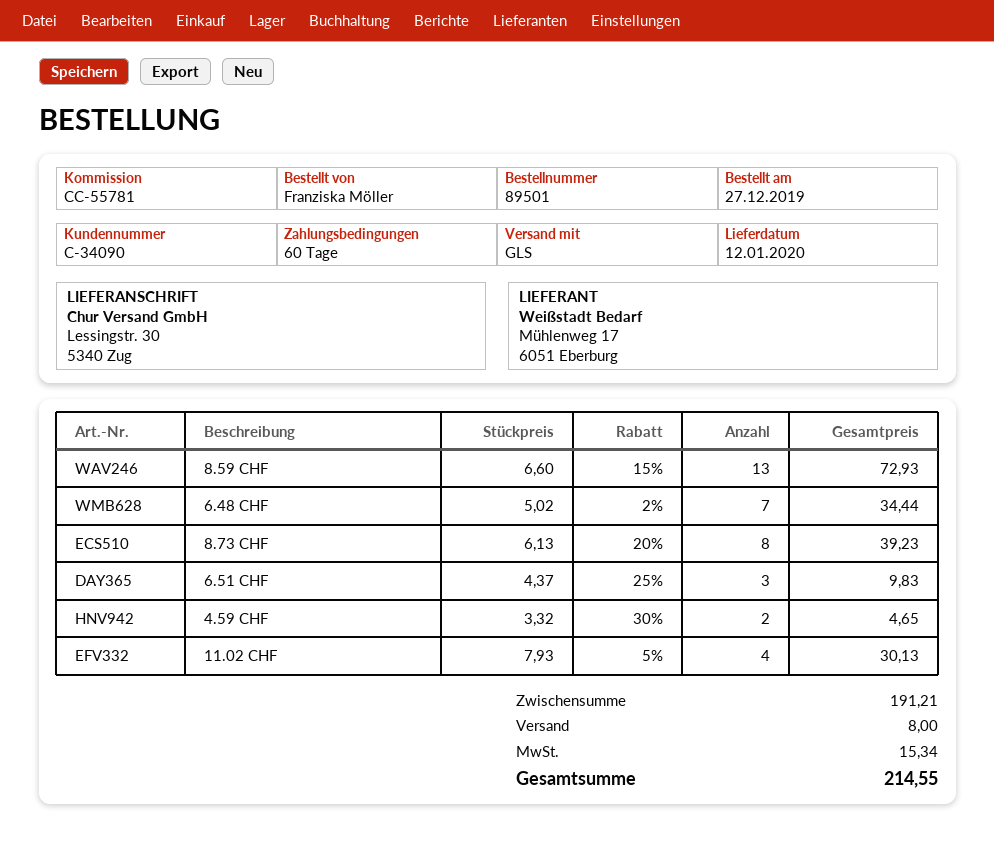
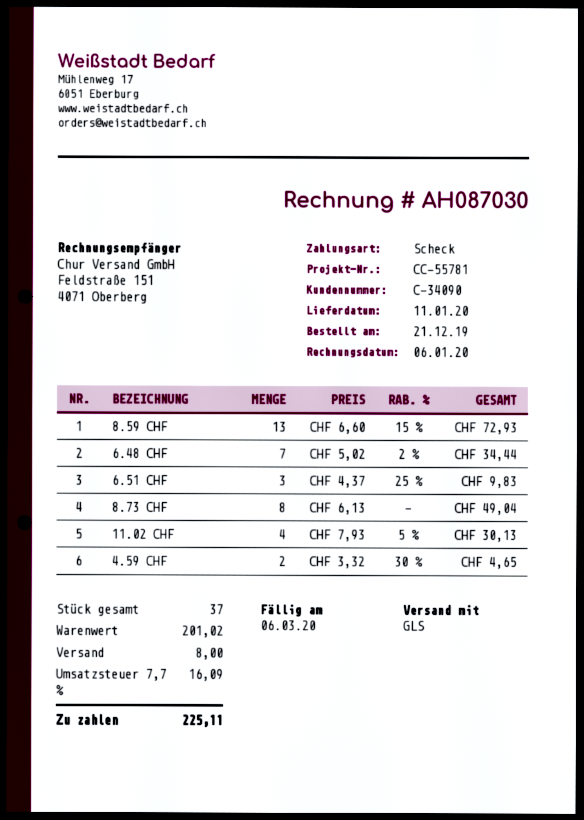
order date: 2019-12-27 -> 2019-12-21
delivery date: 2020-01-12 -> 2020-01-11
8.73 CHF: 8 x 6.13 - 20% = 39.23 -> 8 x 6.13 = 49.04
subtotal: 191.21 -> 201.02
tax: 15.34 -> 16.09
total: 214.55 -> 225.11

